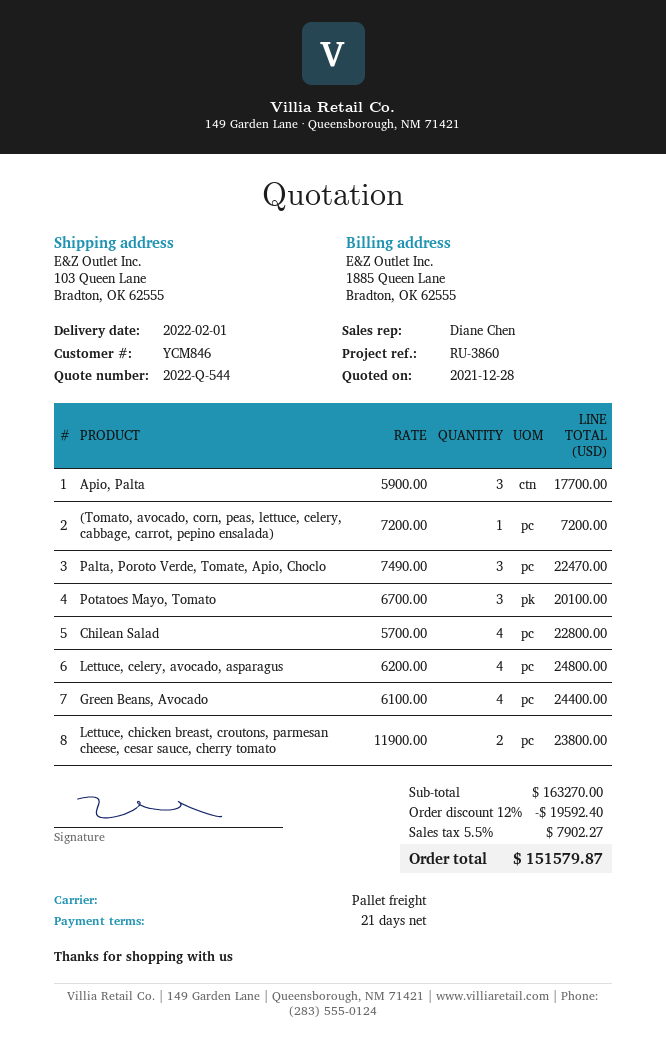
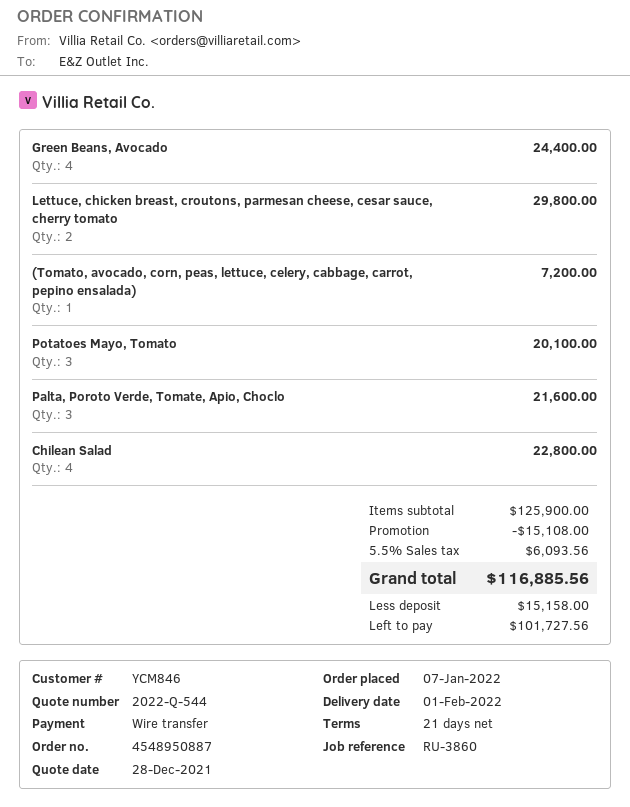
Apio, Palta: 3 for 17700.00 -> none
Palta, Poroto Verde, Tomate, Apio, Choclo: 3 for 22470.00 -> 3 for 21600.00
Lettuce, celery, avocado, asparagus: 4 for 24800.00 -> none
Lettuce, chicken breast, croutons, parmesan cheese, cesar sauce, cherry tomato: 2 for 23800.00 -> 2 for 29800.00
subtotal: 163270.00 -> 125900.00
discount: 19592.40 -> 15108.00
tax: 5.5% = 7902.27 -> 5.5% = 6093.56
total: 151579.87 -> 116885.56

